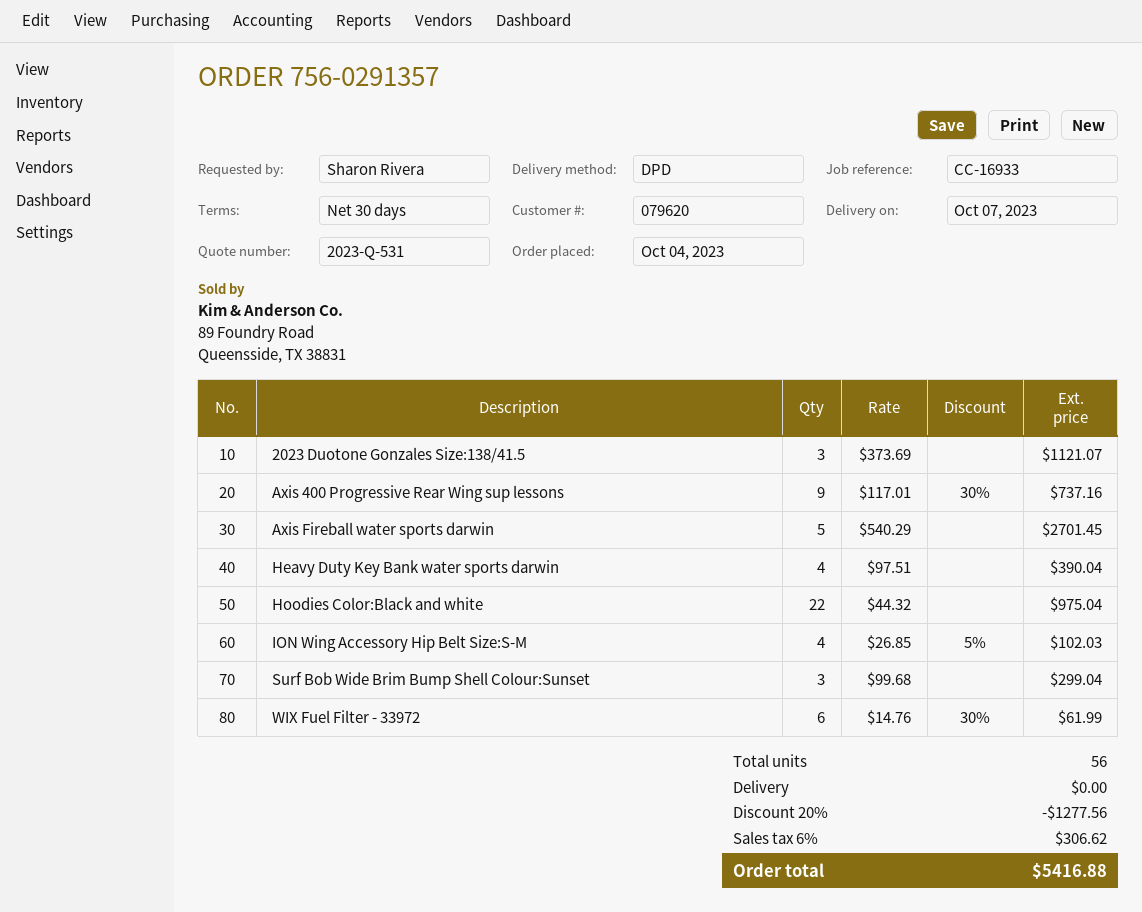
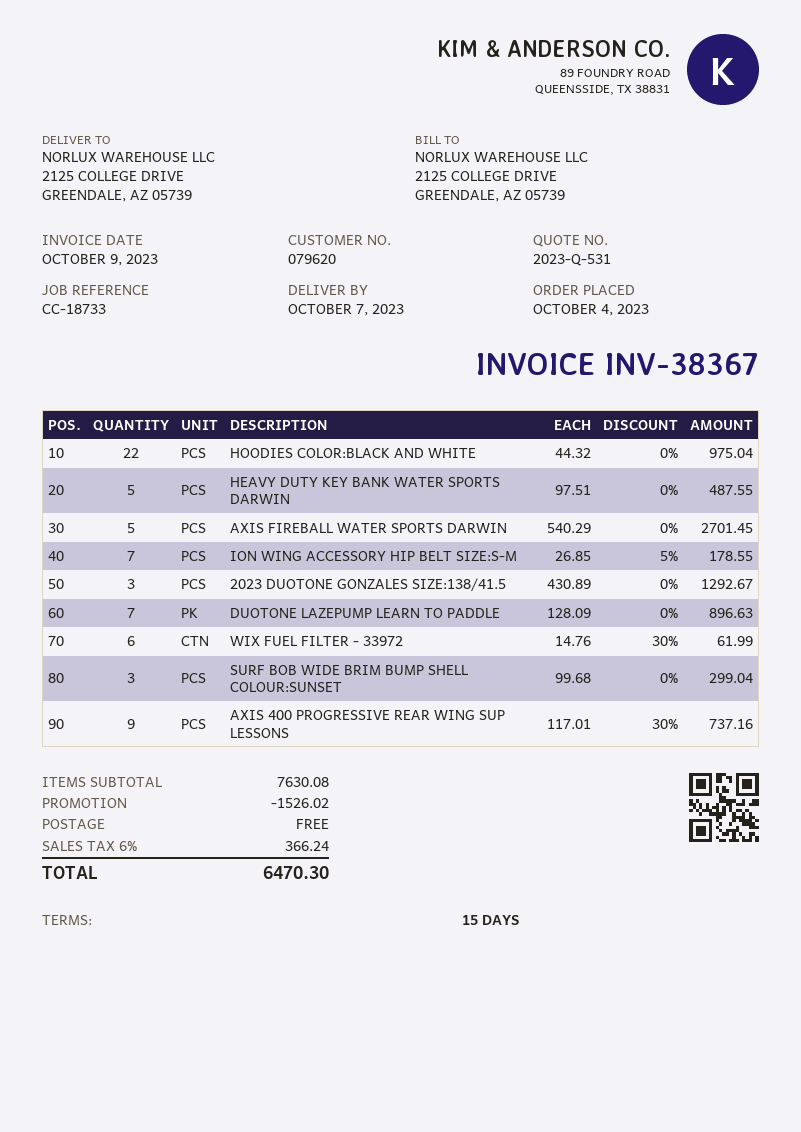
payment terms: 30 days -> 15 days
reference: CC-16933 -> CC-18733
2023 Duotone Gonzales Size:138/41.5: 3 x 373.69 = 1121.07 -> 3 x 430.89 = 1292.67
Heavy Duty Key Bank water sports darwin: 4 x 97.51 = 390.04 -> 5 x 97.51 = 487.55
ION Wing Accessory Hip Belt Size:S-M: 4 x 26.85 - 5% = 102.03 -> 7 x 26.85 - 5% = 178.55
DUOTONE LAZEPUMP LEARN TO PADDLE: none -> 7 x 128.09 = 896.63
discount: 1277.56 -> 1526.02
tax: 6% = 306.62 -> 6% = 366.24
total: 5416.88 -> 6470.30

